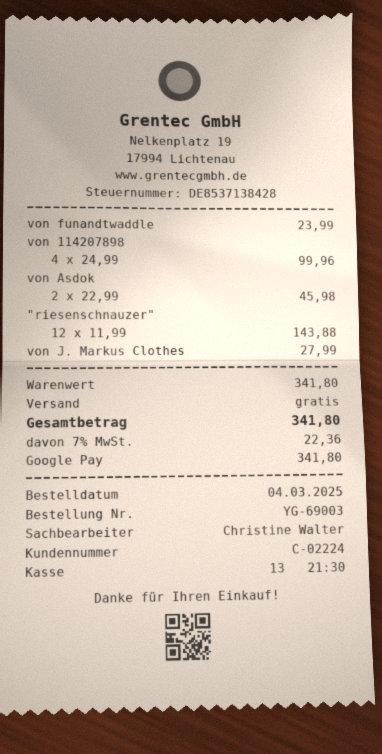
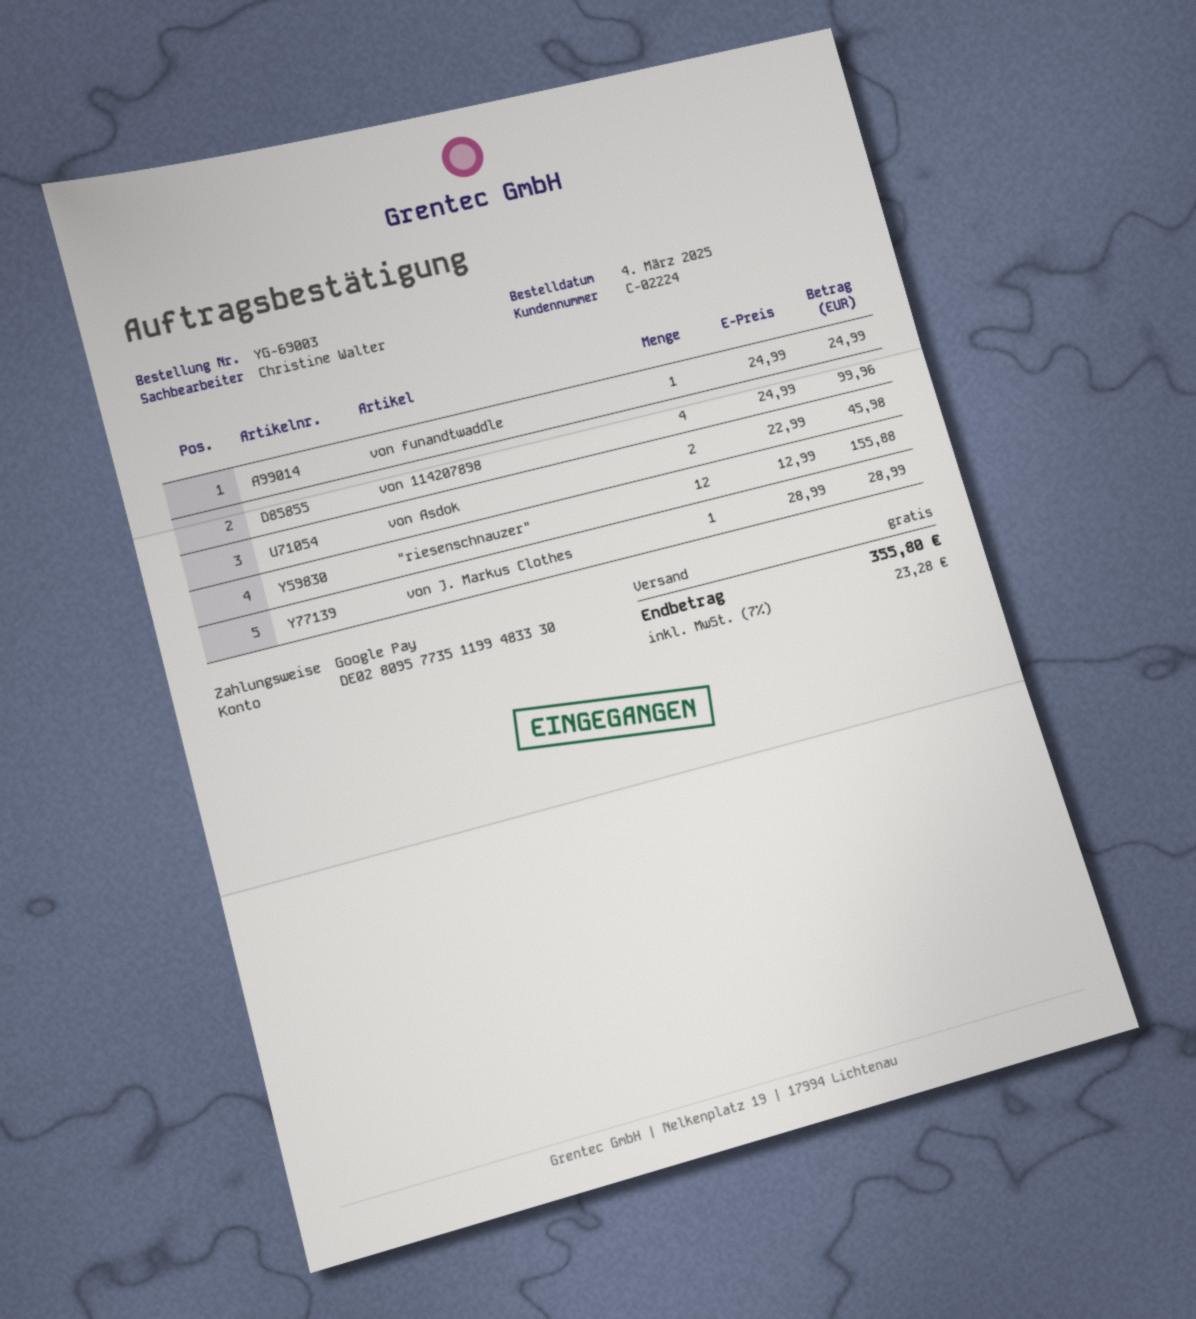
von funandtwaddle: 1 x 23.99 = 23.99 -> 1 x 24.99 = 24.99
"riesenschnauzer": 12 x 11.99 = 143.88 -> 12 x 12.99 = 155.88
von J. Markus Clothes: 1 x 27.99 = 27.99 -> 1 x 28.99 = 28.99
tax: 7% = 22.36 -> 7% = 23.28
total: 341.80 -> 355.80

